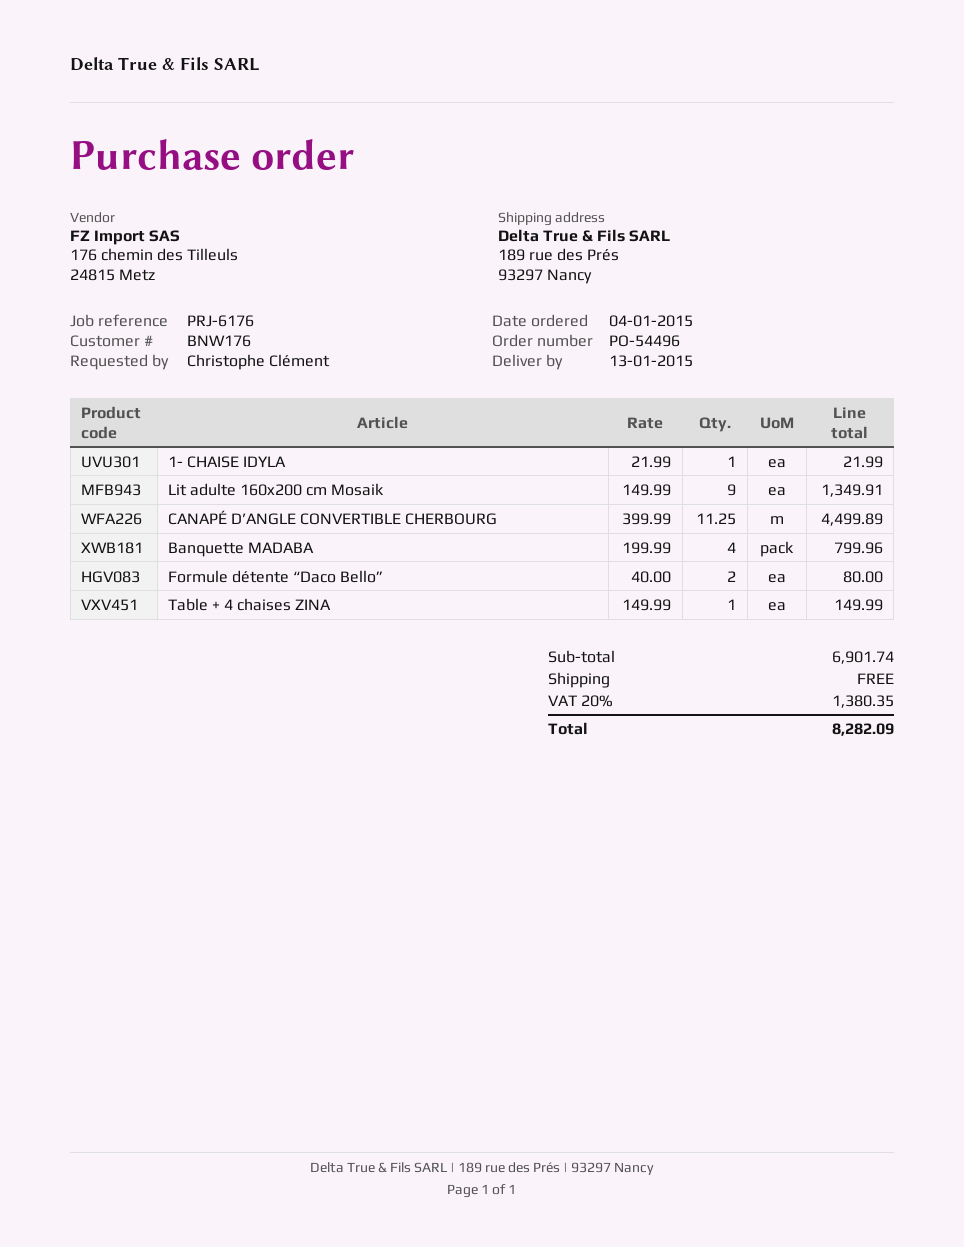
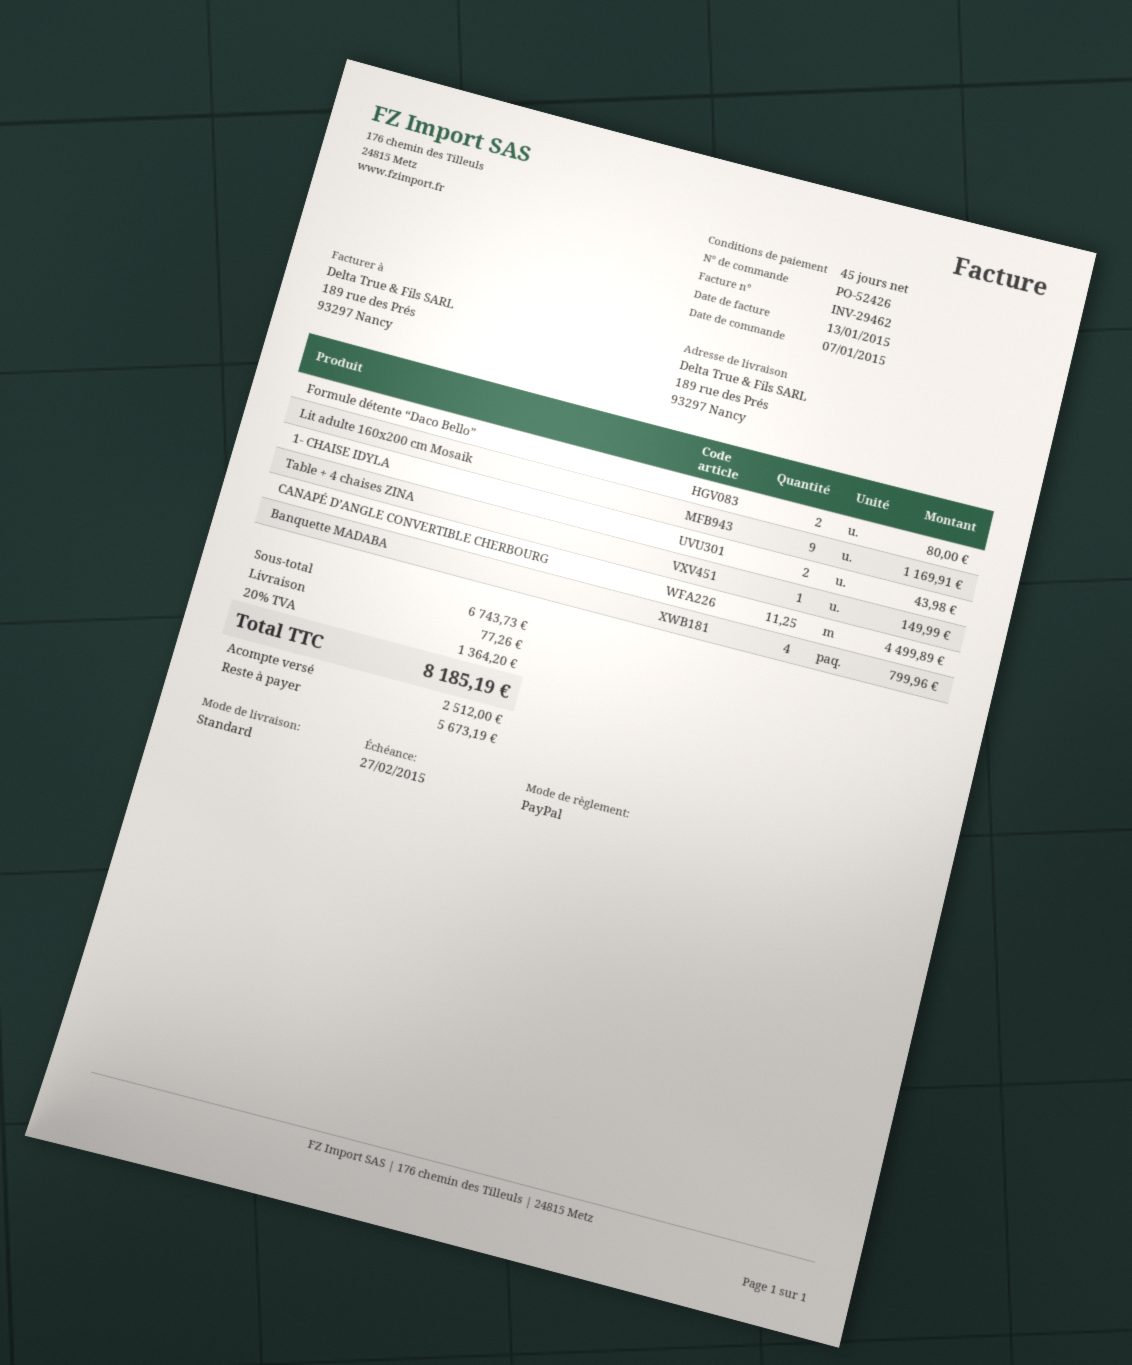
order number: PO-54496 -> PO-52426
order date: 2015-01-04 -> 2015-01-07
1- CHAISE IDYLA: 1 for 21.99 -> 2 for 43.98
Lit adulte 160x200 cm Mosaik: 9 for 1349.91 -> 9 for 1169.91
subtotal: 6901.74 -> 6743.73
shipping: 0.00 -> 77.26
tax: 20% = 1380.35 -> 20% = 1364.20
total: 8282.09 -> 8185.19

